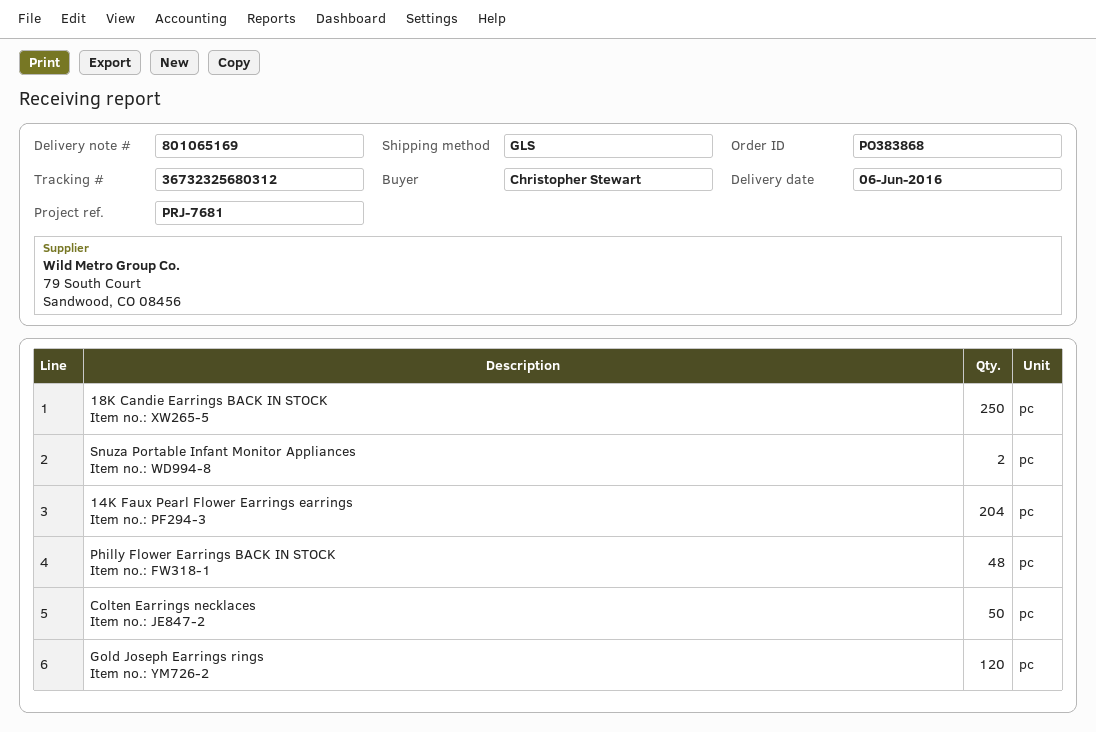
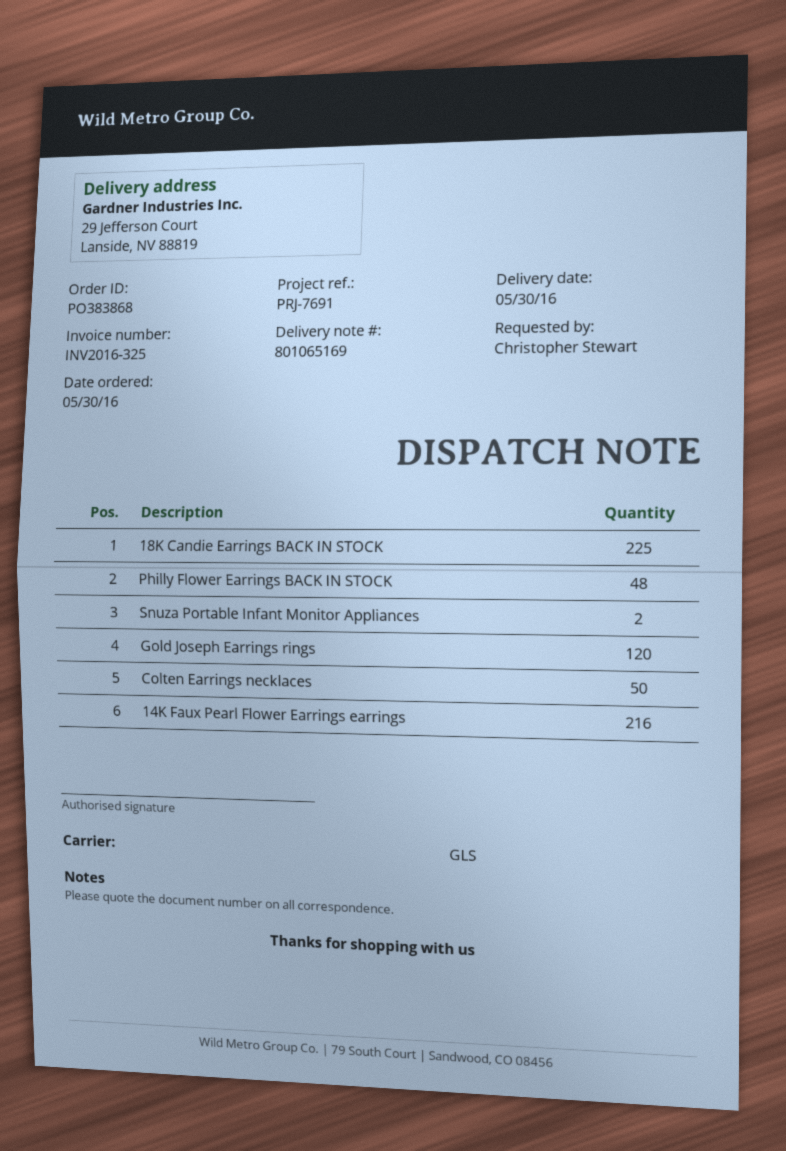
delivery date: 2016-06-06 -> 2016-05-30
reference: PRJ-7681 -> PRJ-7691
18K Candie Earrings BACK IN STOCK: 250 -> 225
14K Faux Pearl Flower Earrings earrings: 204 -> 216

